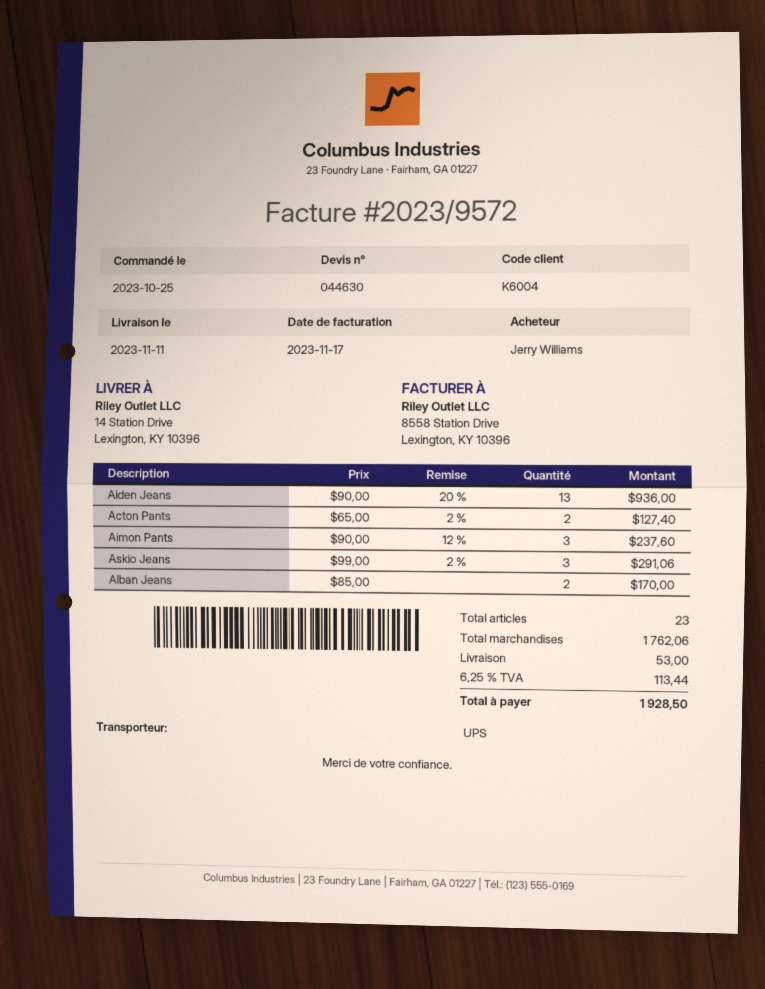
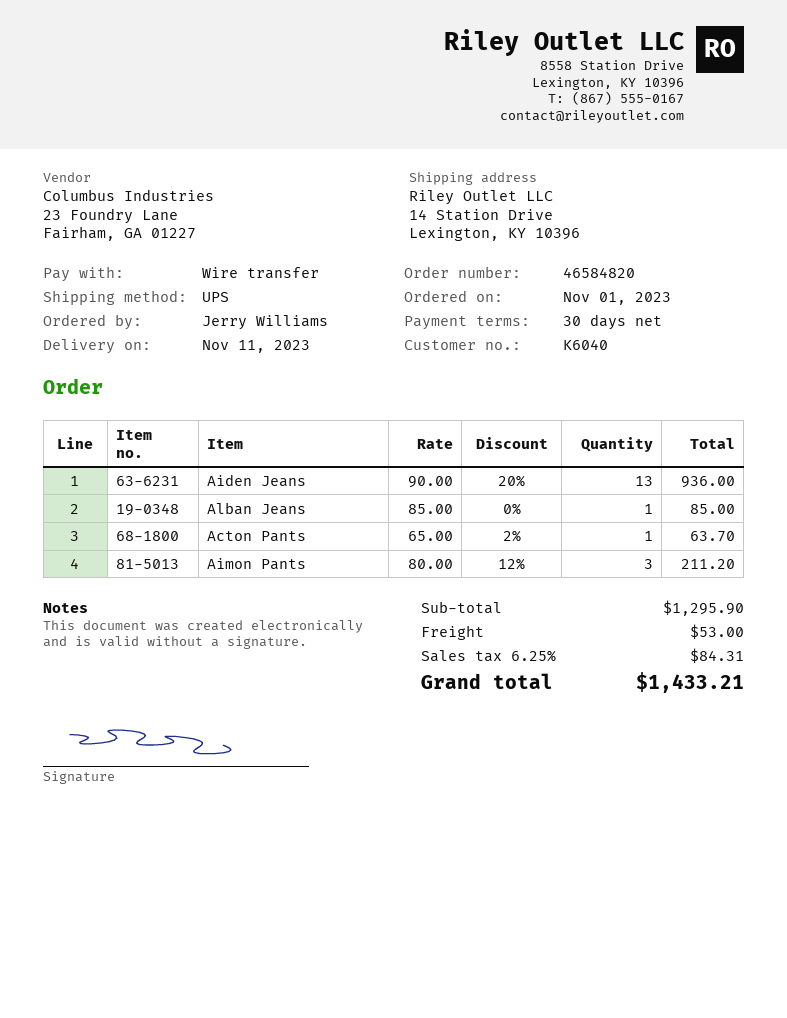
order date: 2023-10-25 -> 2023-11-01
customer number: K6004 -> K6040
Acton Pants: 2 x 65.00 - 2% = 127.40 -> 1 x 65.00 - 2% = 63.70
Aimon Pants: 3 x 90.00 - 12% = 237.60 -> 3 x 80.00 - 12% = 211.20
Askio Jeans: 3 x 99.00 - 2% = 291.06 -> none
Alban Jeans: 2 x 85.00 = 170.00 -> 1 x 85.00 = 85.00
subtotal: 1762.06 -> 1295.90
tax: 6.25% = 113.44 -> 6.25% = 84.31
total: 1928.50 -> 1433.21

